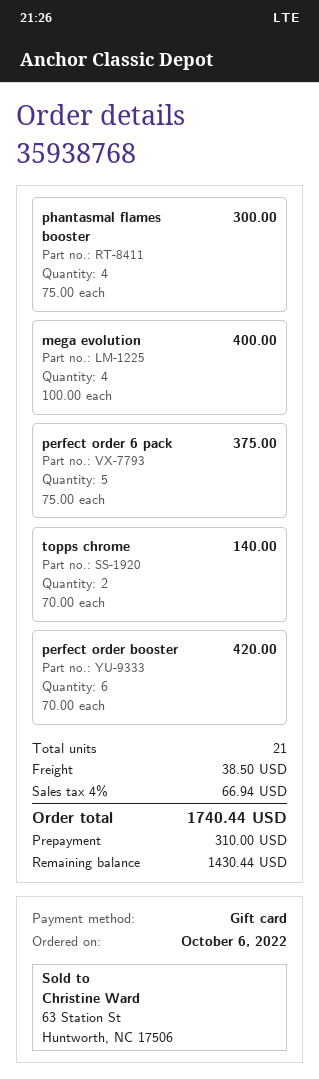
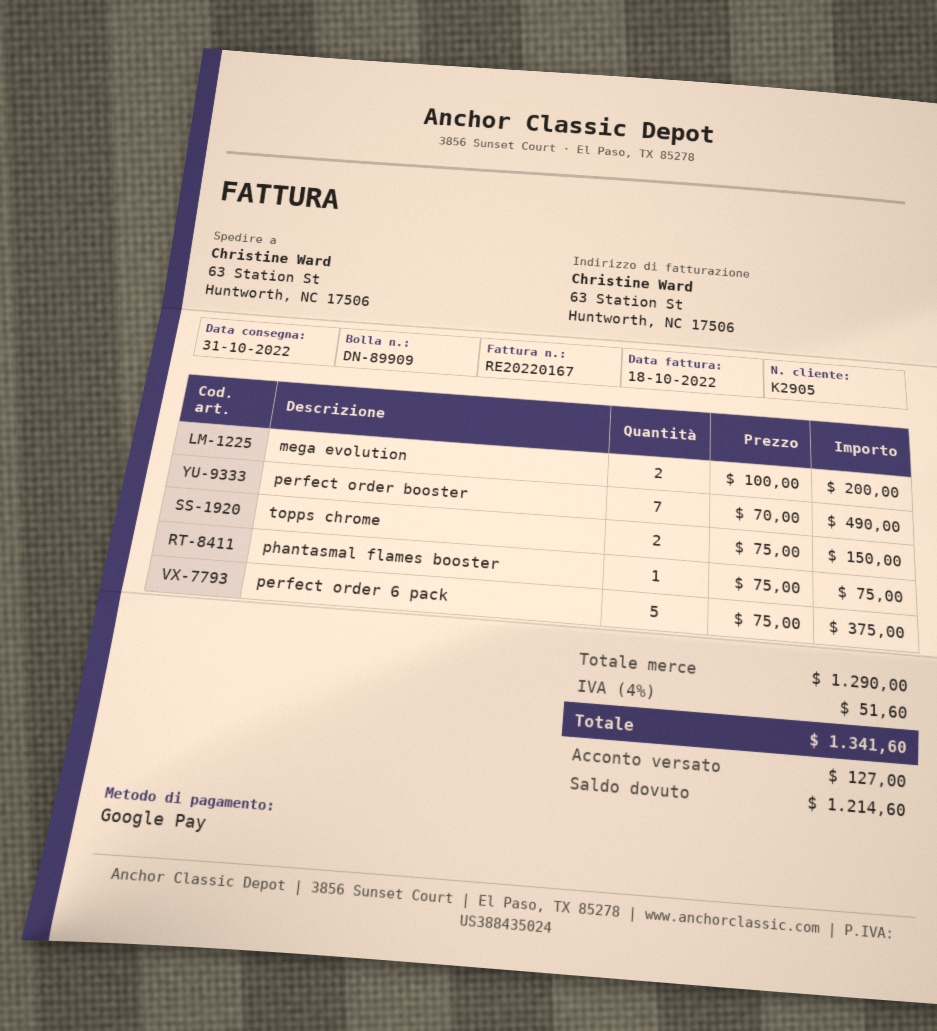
payment method: gift card -> Google Pay
phantasmal flames booster: 4 x 75.00 = 300.00 -> 1 x 75.00 = 75.00
mega evolution: 4 x 100.00 = 400.00 -> 2 x 100.00 = 200.00
topps chrome: 2 x 70.00 = 140.00 -> 2 x 75.00 = 150.00
perfect order booster: 6 x 70.00 = 420.00 -> 7 x 70.00 = 490.00
shipping: 38.50 -> none
tax: 4% = 66.94 -> 4% = 51.60
total: 1740.44 -> 1341.60
deposit: 310.00 -> 127.00
balance: 1430.44 -> 1214.60

